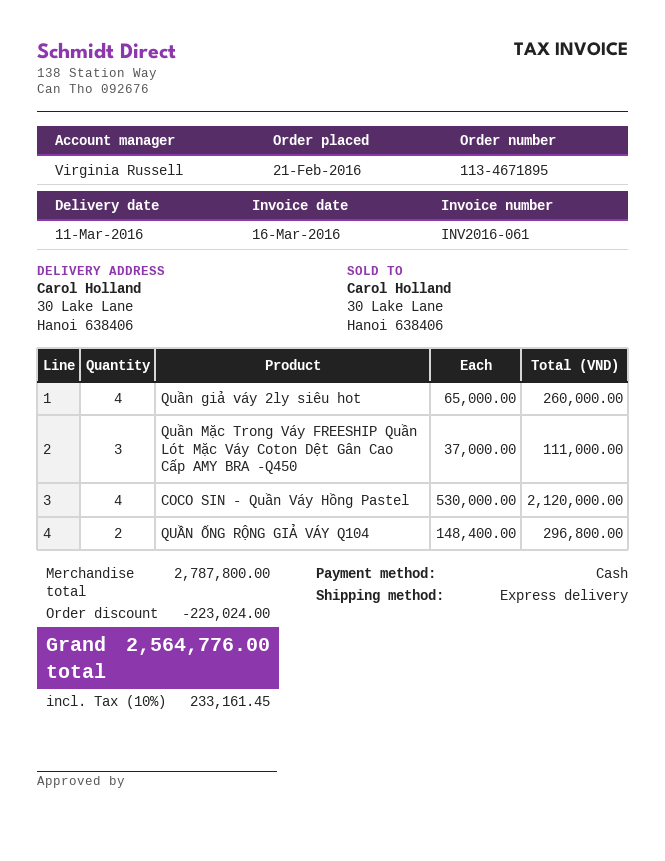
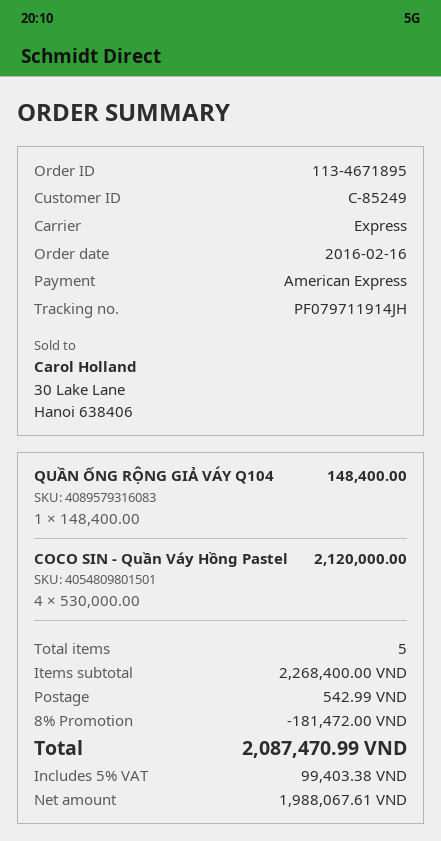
order date: 2016-02-21 -> 2016-02-16
payment method: cash -> American Express
Quần giả váy 2ly siêu hot: 4 x 65000.00 = 260000.00 -> none
Quần Mặc Trong Váy FREESHIP Quần Lót Mặc Váy Coton Dệt Gân Cao Cấp AMY BRA -Q450: 3 x 37000.00 = 111000.00 -> none
QUẦN ỐNG RỘNG GIẢ VÁY Q104: 2 x 148400.00 = 296800.00 -> 1 x 148400.00 = 148400.00
subtotal: 2787800.00 -> 2268400.00
discount: 223024.00 -> 181472.00
shipping: none -> 542.99
tax: 10% = 233161.45 -> 5% = 99403.38
total: 2564776.00 -> 2087470.99

